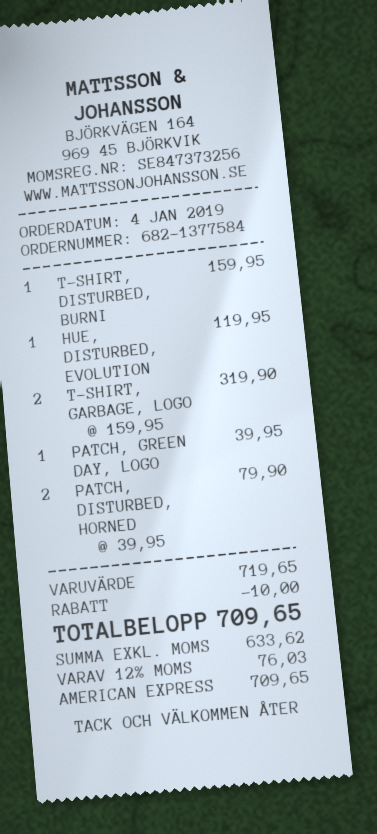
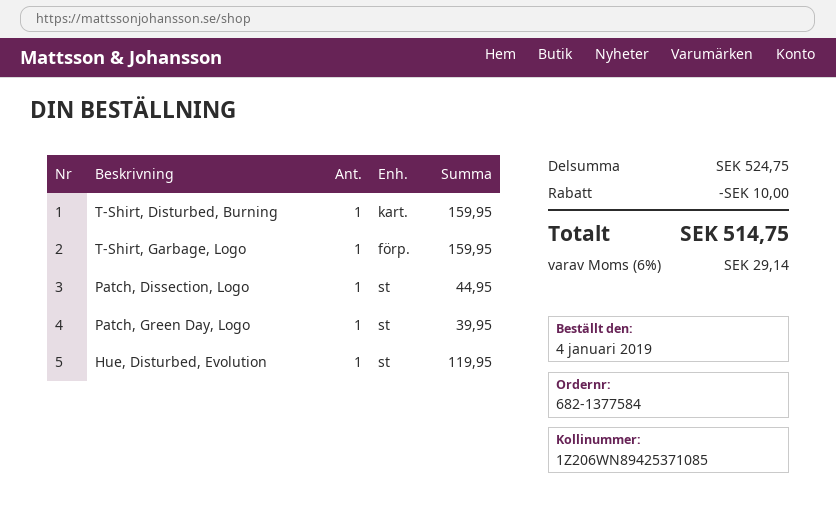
T-SHIRT, GARBAGE, LOGO: 2 for 319.90 -> 1 for 159.95
PATCH, DISTURBED, HORNED: 2 for 79.90 -> none
Patch, Dissection, Logo: none -> 1 for 44.95
subtotal: 719.65 -> 524.75
tax: 12% = 76.03 -> 6% = 29.14
total: 709.65 -> 514.75

